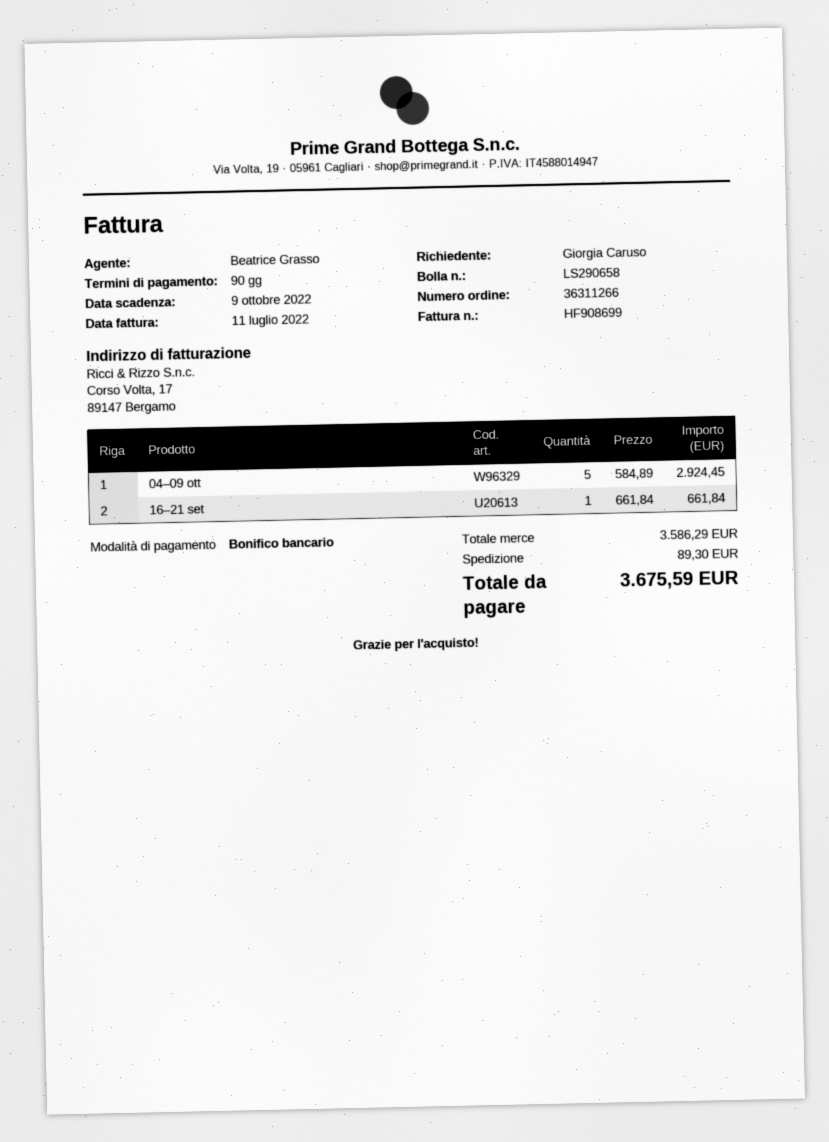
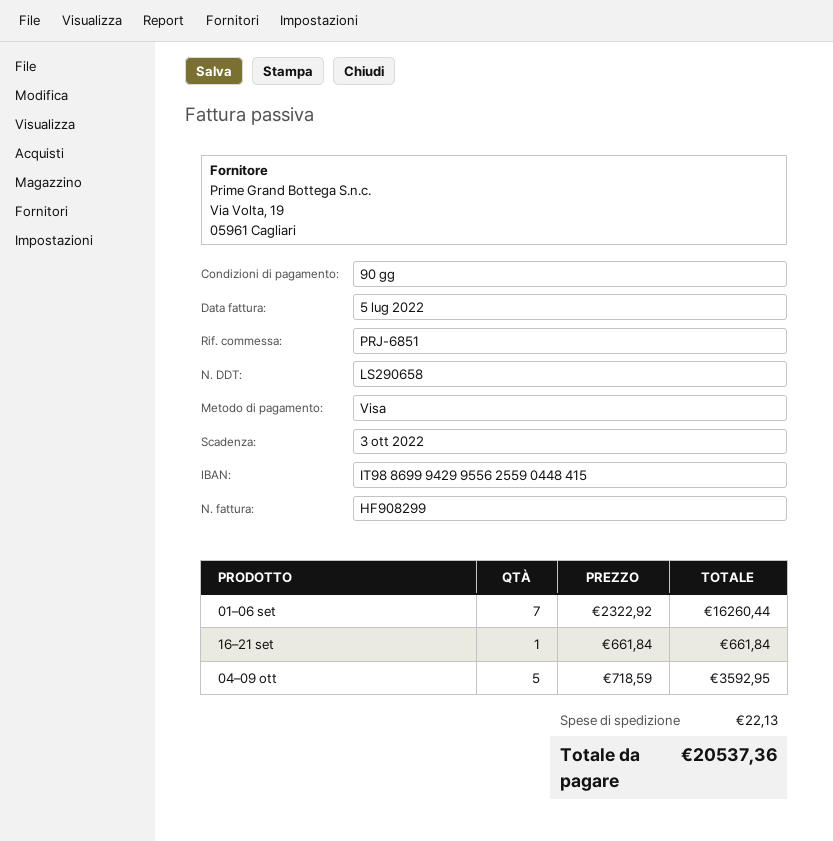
invoice number: HF908699 -> HF908299
invoice date: 2022-07-11 -> 2022-07-05
due date: 2022-10-09 -> 2022-10-03
payment method: bank transfer -> Visa
04–09 ott: 5 x 584.89 = 2924.45 -> 5 x 718.59 = 3592.95
01–06 set: none -> 7 x 2322.92 = 16260.44
shipping: 89.30 -> 22.13
total: 3675.59 -> 20537.36

